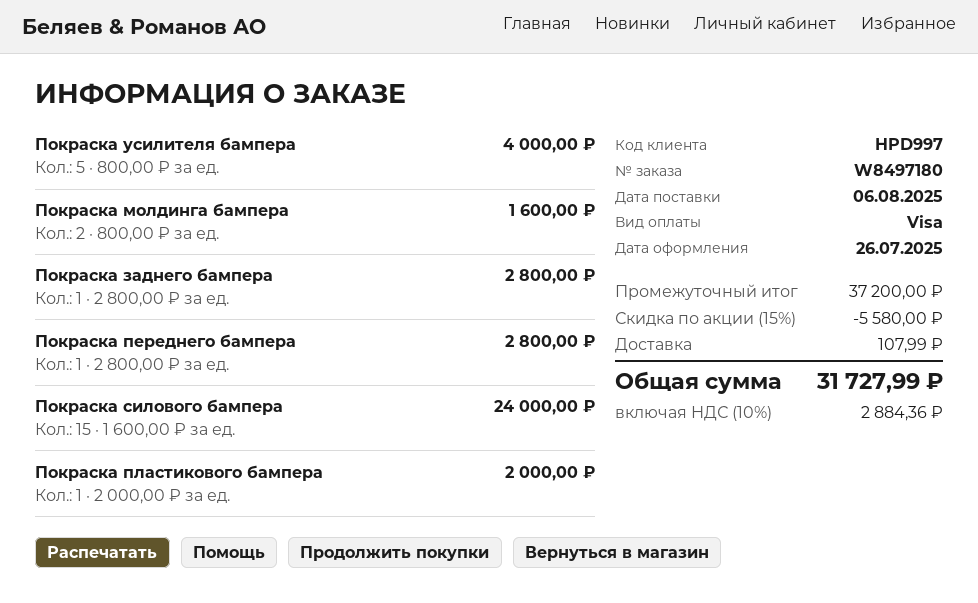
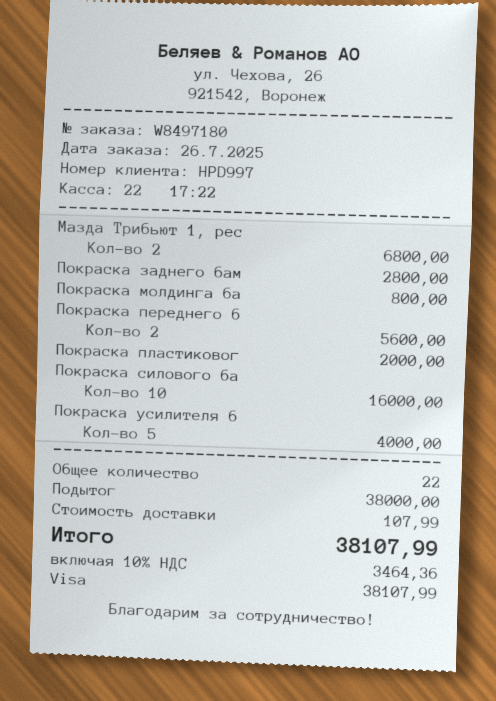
Покраска молдинга бампера: 2 for 1600.00 -> 1 for 800.00
Покраска переднего бампера: 1 for 2800.00 -> 2 for 5600.00
Покраска силового бампера: 15 for 24000.00 -> 10 for 16000.00
Мазда Трибьют 1, рес: none -> 2 for 6800.00
subtotal: 37200.00 -> 38000.00
discount: 15% = 5580.00 -> none
tax: 10% = 2884.36 -> 10% = 3464.36
total: 31727.99 -> 38107.99

